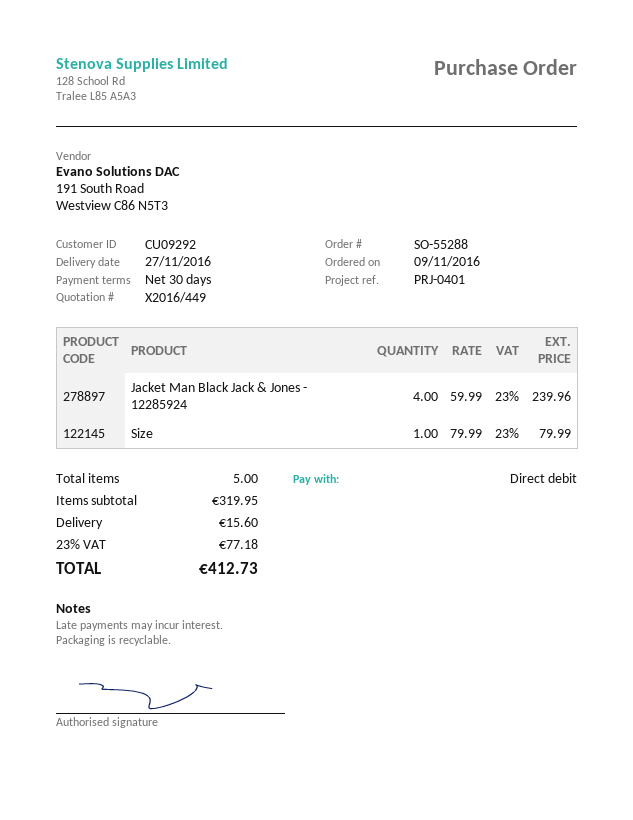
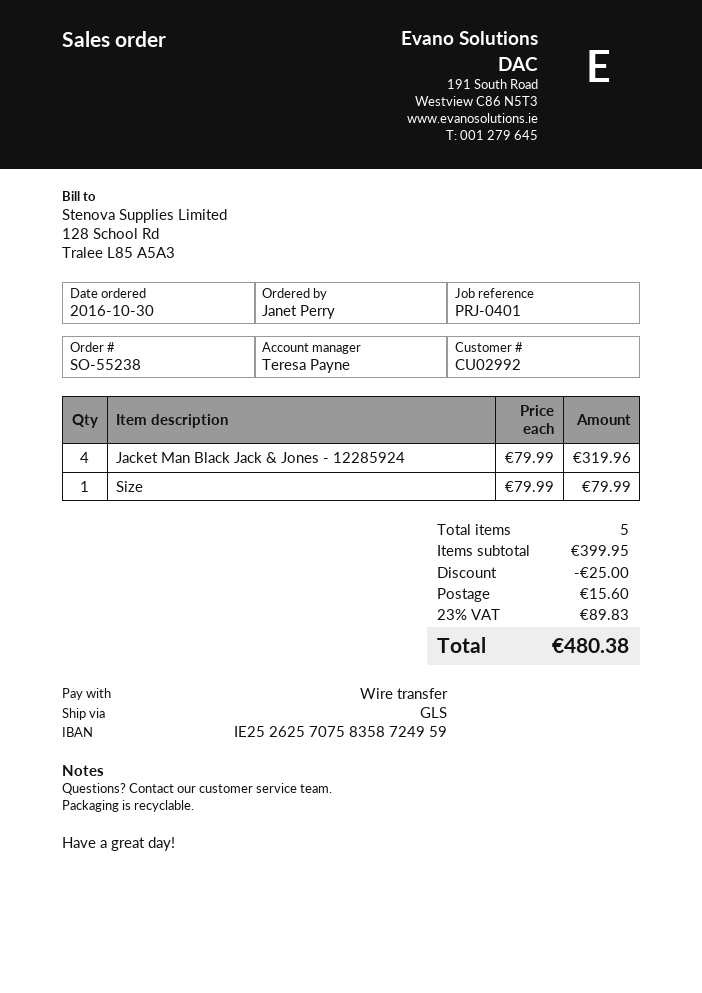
order number: SO-55288 -> SO-55238
order date: 2016-11-09 -> 2016-10-30
customer number: CU09292 -> CU02992
payment method: direct debit -> bank transfer
Jacket Man Black Jack & Jones - 12285924: 4 x 59.99 = 239.96 -> 4 x 79.99 = 319.96
subtotal: 319.95 -> 399.95
discount: none -> 25.00
tax: 23% = 77.18 -> 23% = 89.83
total: 412.73 -> 480.38

